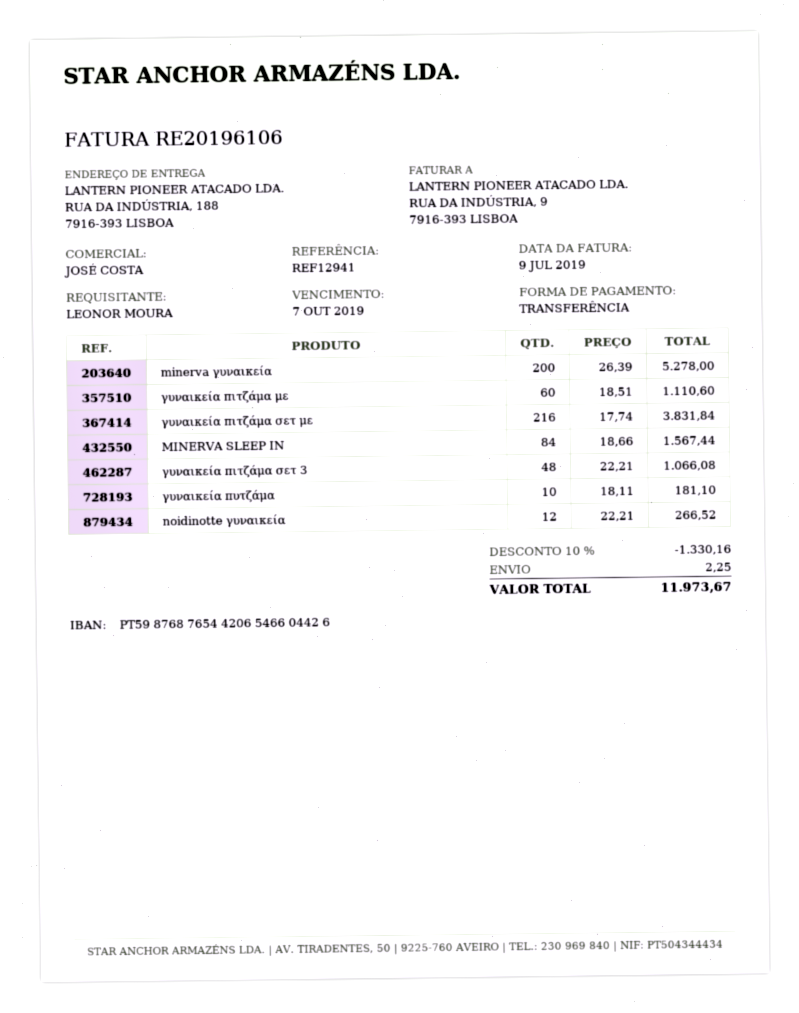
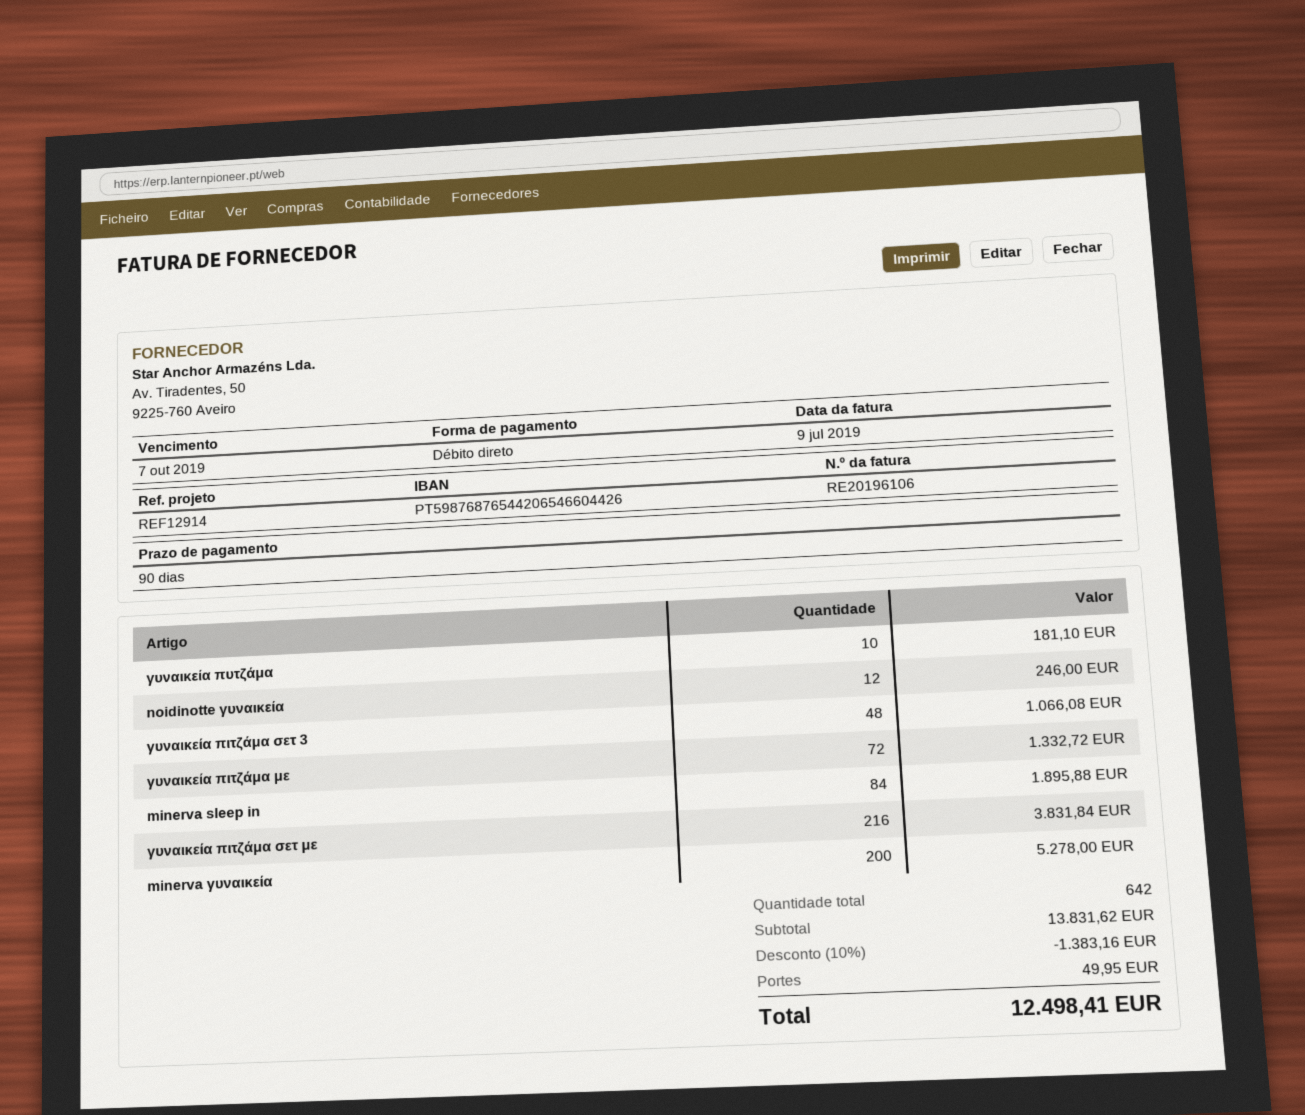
reference: REF12941 -> REF12914
payment method: bank transfer -> direct debit
γυναικεία πιτζάμα με: 60 for 1110.60 -> 72 for 1332.72
MINERVA SLEEP IN: 84 for 1567.44 -> 84 for 1895.88
noidinotte γυναικεία: 12 for 266.52 -> 12 for 246.00
discount: 10% = 1330.16 -> 10% = 1383.16
shipping: 2.25 -> 49.95
total: 11973.67 -> 12498.41

